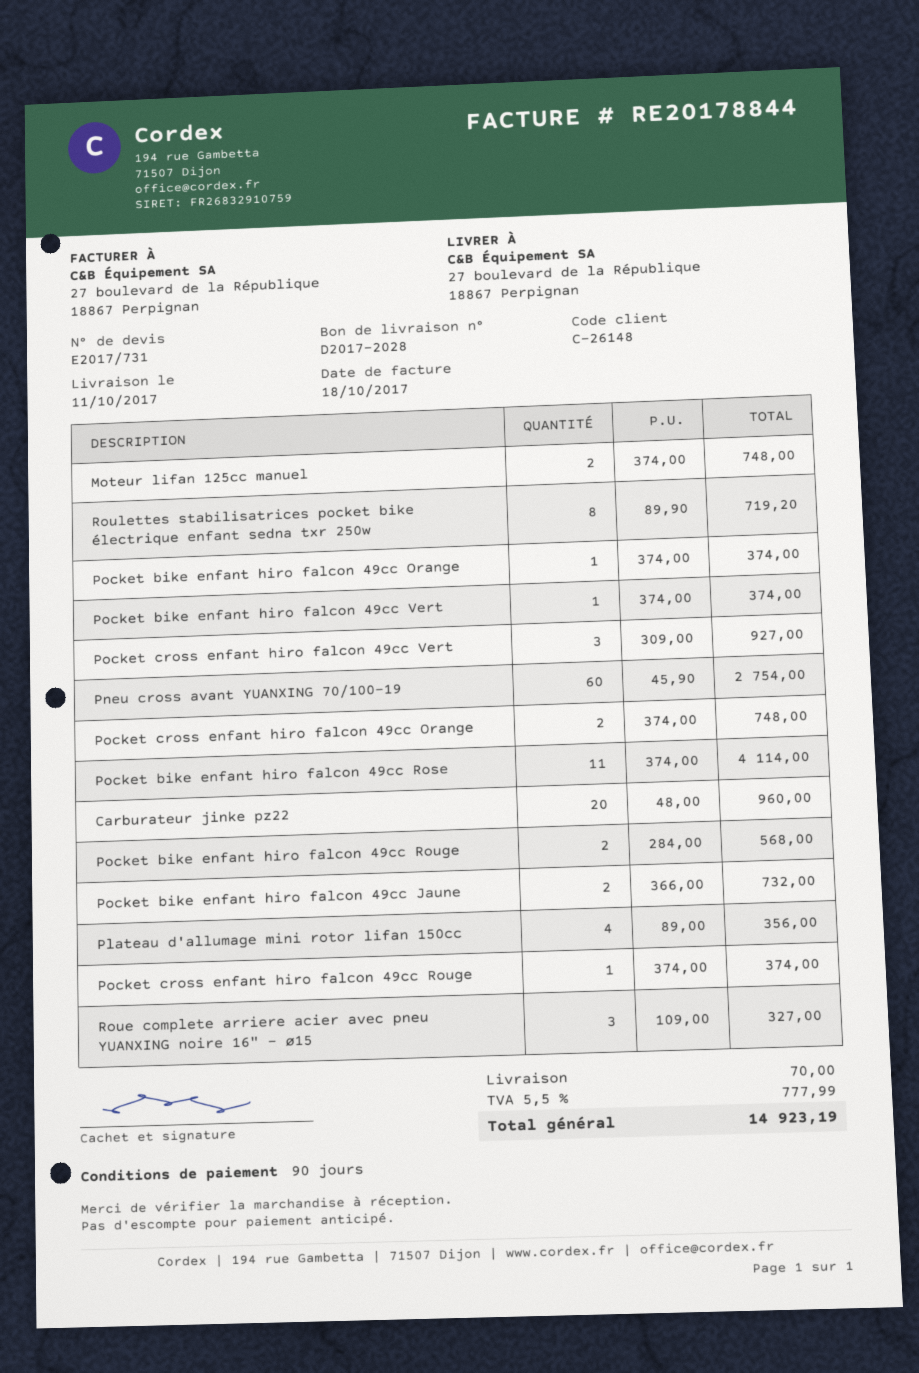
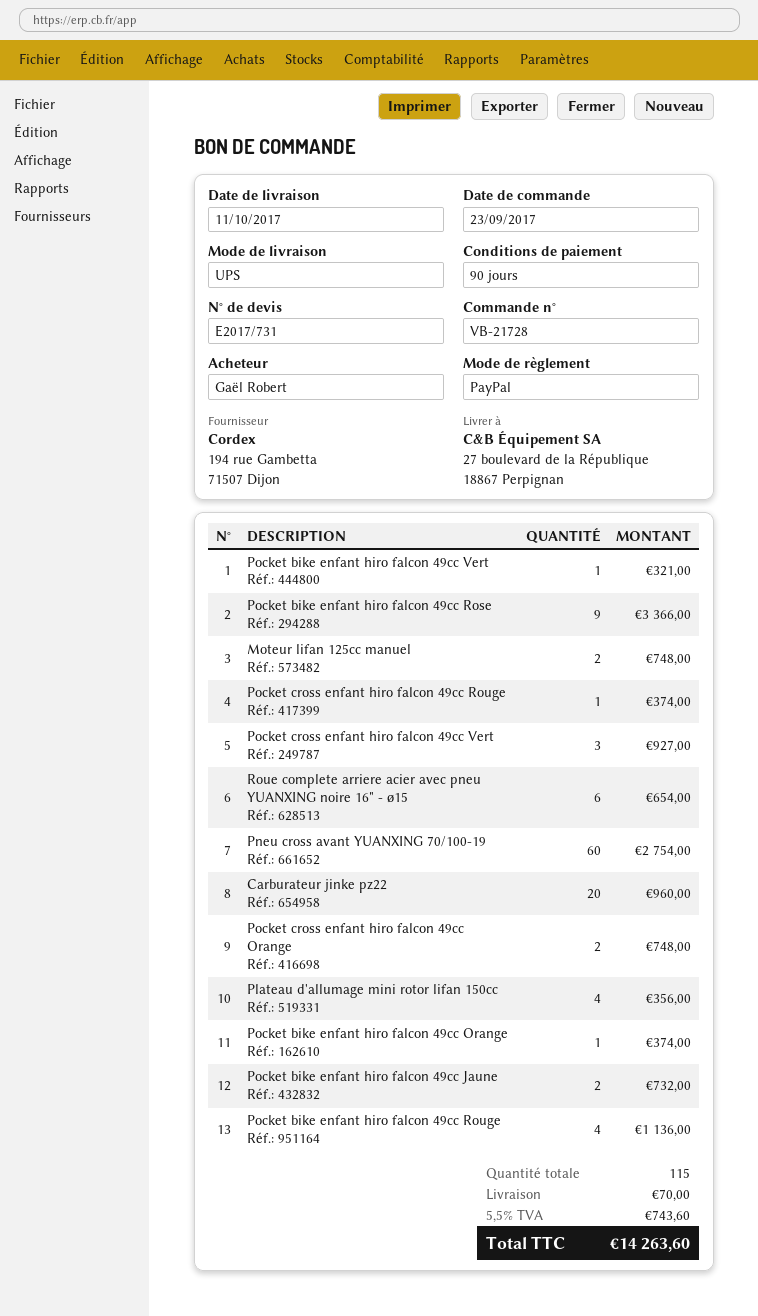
Roulettes stabilisatrices pocket bike électrique enfant sedna txr 250w: 8 for 719.20 -> none
Pocket bike enfant hiro falcon 49cc Vert: 1 for 374.00 -> 1 for 321.00
Pocket bike enfant hiro falcon 49cc Rose: 11 for 4114.00 -> 9 for 3366.00
Pocket bike enfant hiro falcon 49cc Rouge: 2 for 568.00 -> 4 for 1136.00
Roue complete arriere acier avec pneu YUANXING noire 16" - ø15: 3 for 327.00 -> 6 for 654.00
tax: 5.5% = 777.99 -> 5.5% = 743.60
total: 14923.19 -> 14263.60

